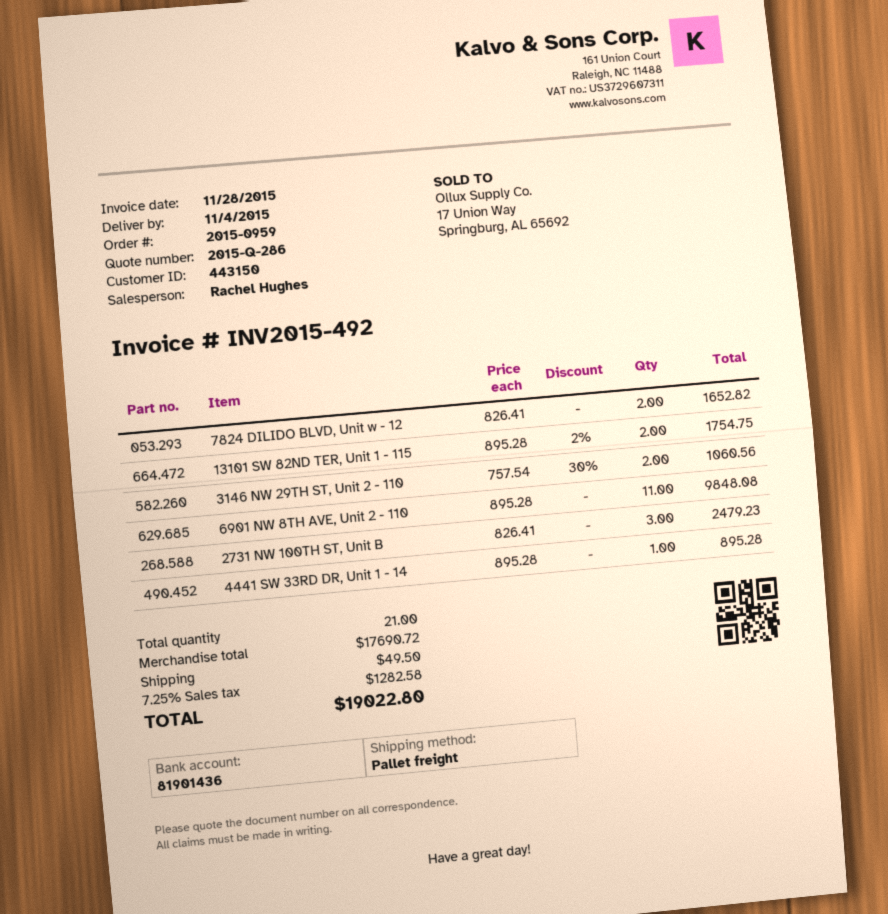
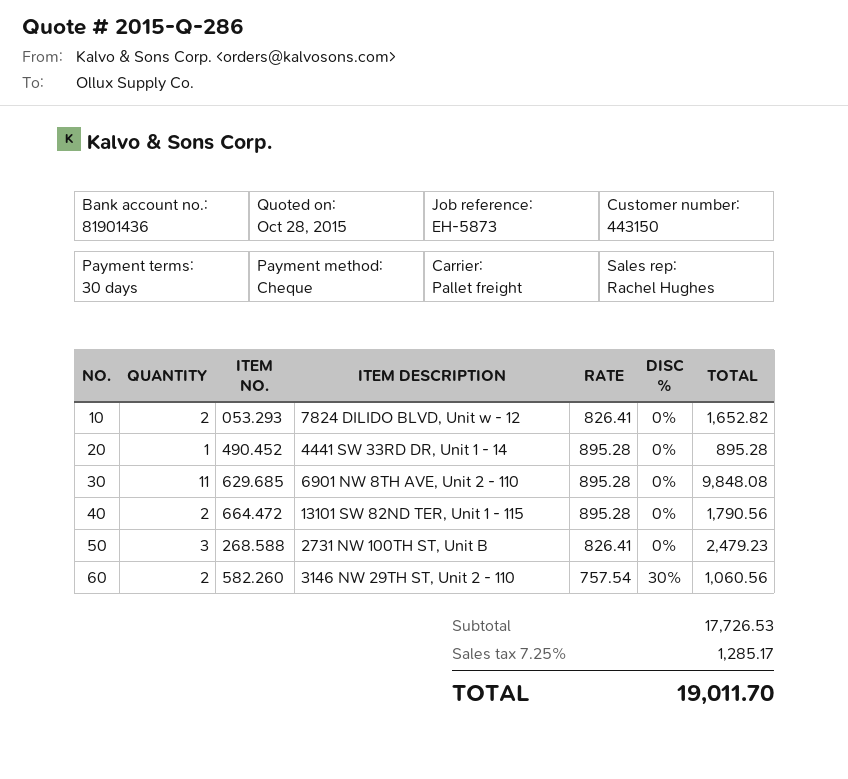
13101 SW 82ND TER, Unit 1 - 115: 2 x 895.28 - 2% = 1754.75 -> 2 x 895.28 = 1790.56
subtotal: 17690.72 -> 17726.53
shipping: 49.50 -> none
tax: 7.25% = 1282.58 -> 7.25% = 1285.17
total: 19022.80 -> 19011.70

